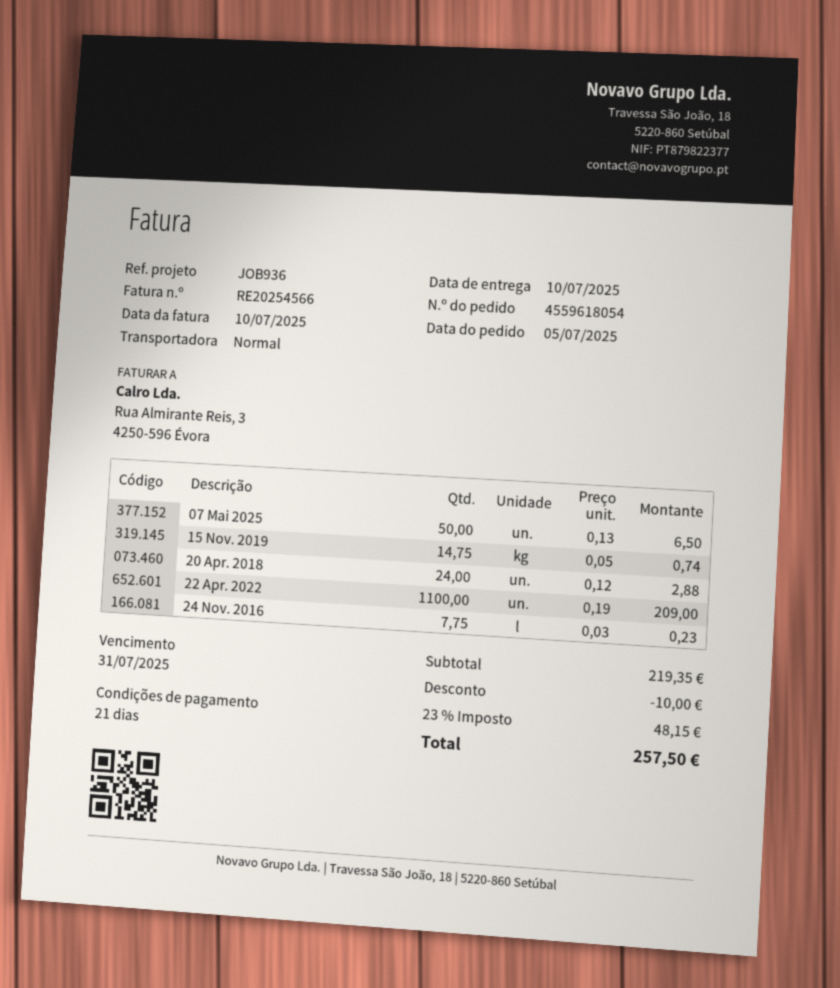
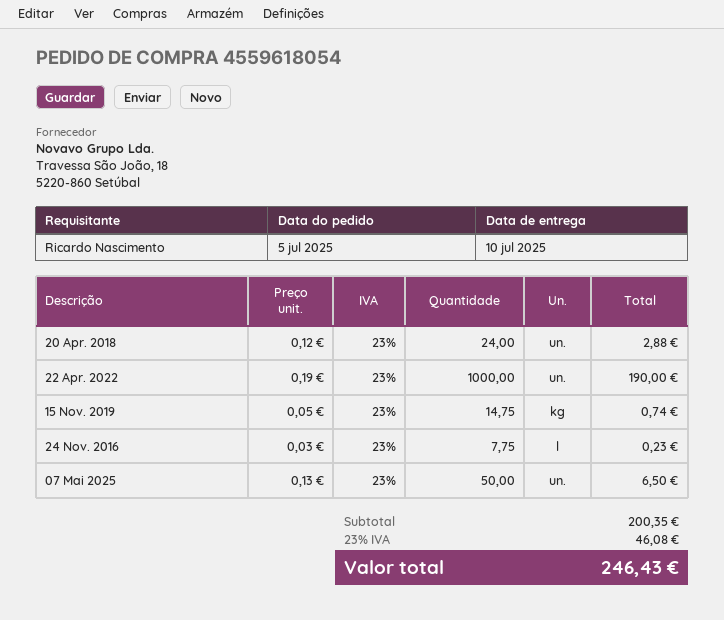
22 Apr. 2022: 1100 x 0.19 = 209.00 -> 1000 x 0.19 = 190.00
subtotal: 219.35 -> 200.35
discount: 10.00 -> none
tax: 23% = 48.15 -> 23% = 46.08
total: 257.50 -> 246.43

